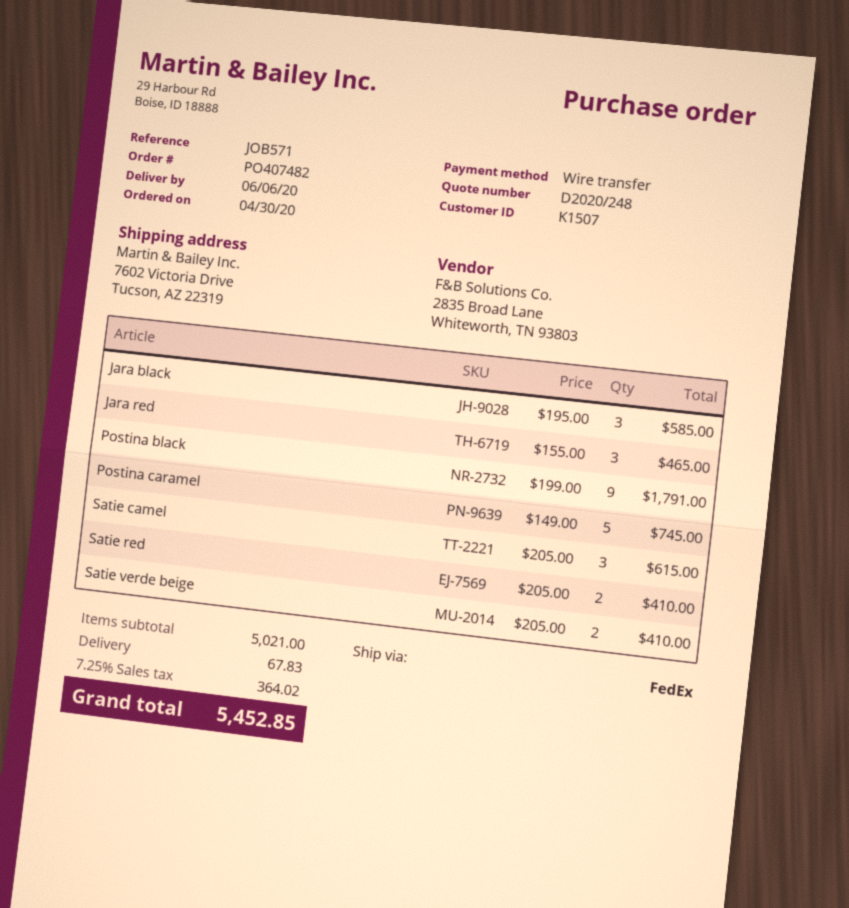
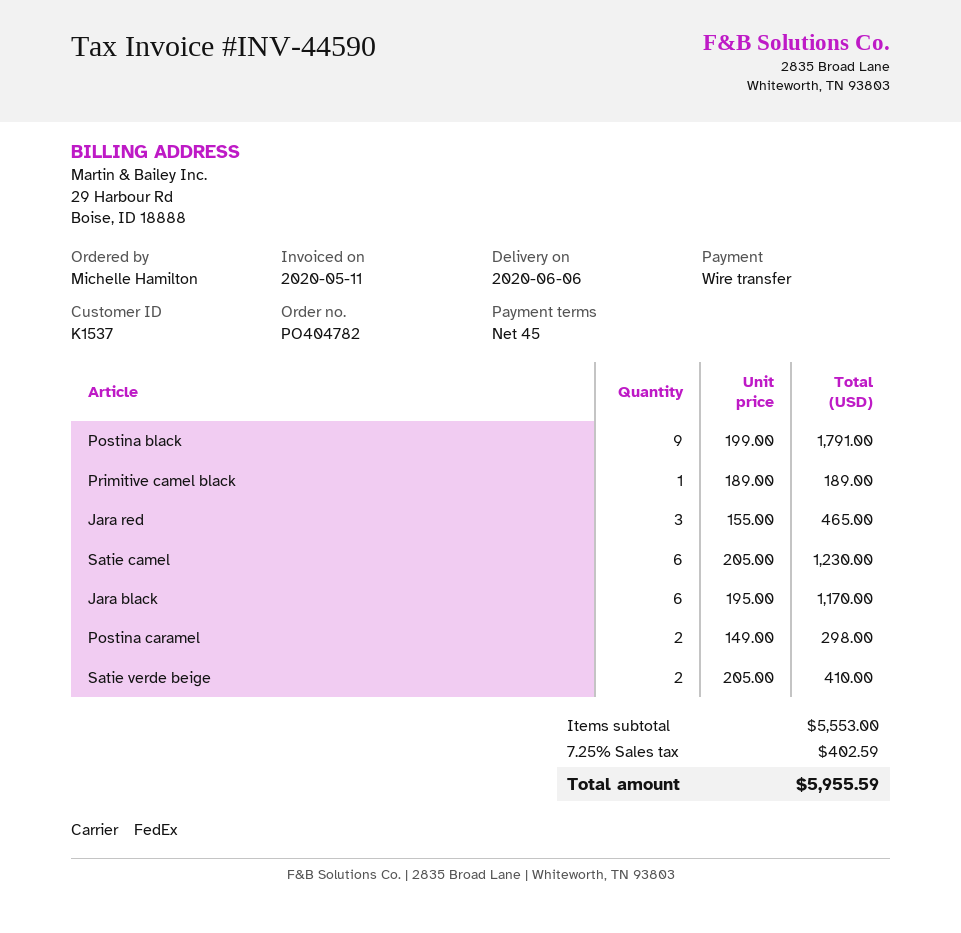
order number: PO407482 -> PO404782
customer number: K1507 -> K1537
Jara black: 3 x 195.00 = 585.00 -> 6 x 195.00 = 1170.00
Postina caramel: 5 x 149.00 = 745.00 -> 2 x 149.00 = 298.00
Satie camel: 3 x 205.00 = 615.00 -> 6 x 205.00 = 1230.00
Satie red: 2 x 205.00 = 410.00 -> none
Primitive camel black: none -> 1 x 189.00 = 189.00
subtotal: 5021.00 -> 5553.00
shipping: 67.83 -> none
tax: 7.25% = 364.02 -> 7.25% = 402.59
total: 5452.85 -> 5955.59

